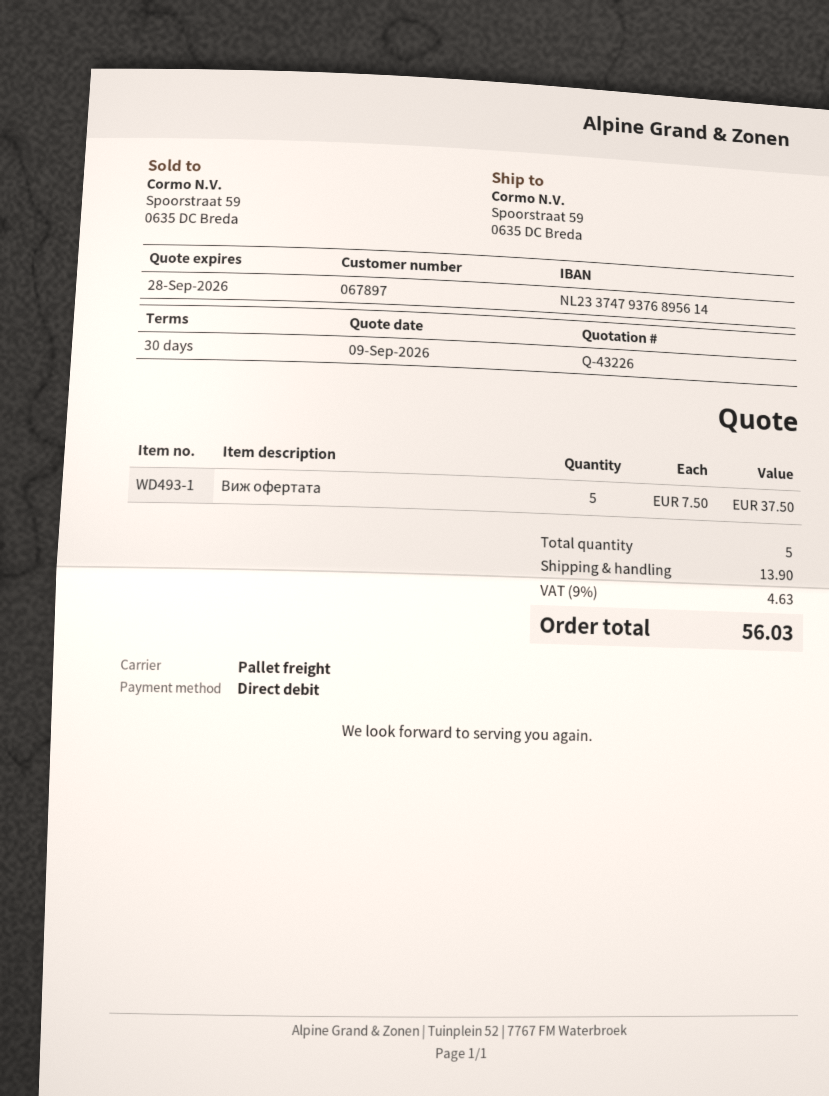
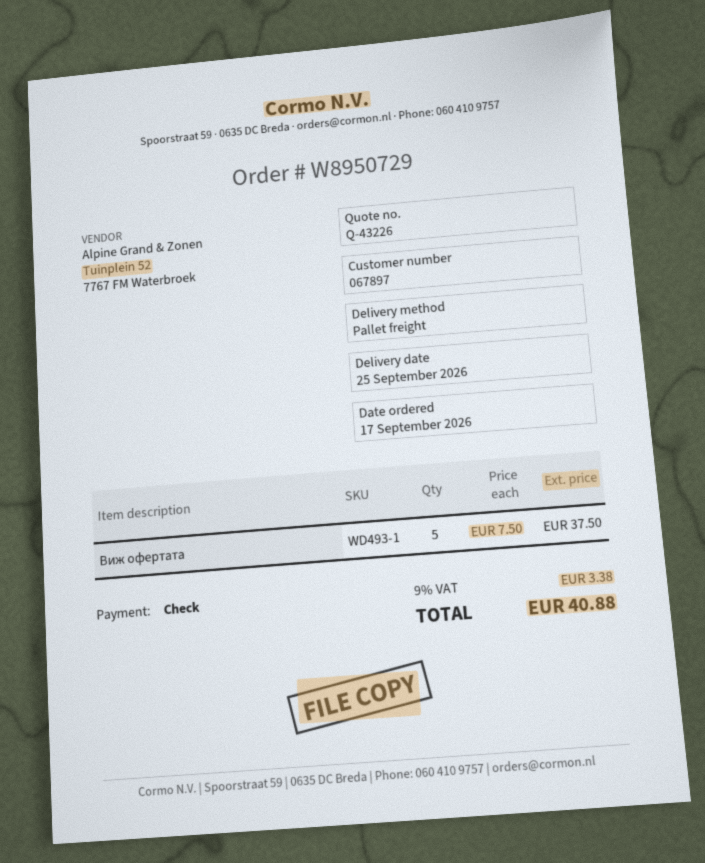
payment method: direct debit -> cheque
shipping: 13.90 -> none
tax: 9% = 4.63 -> 9% = 3.38
total: 56.03 -> 40.88

